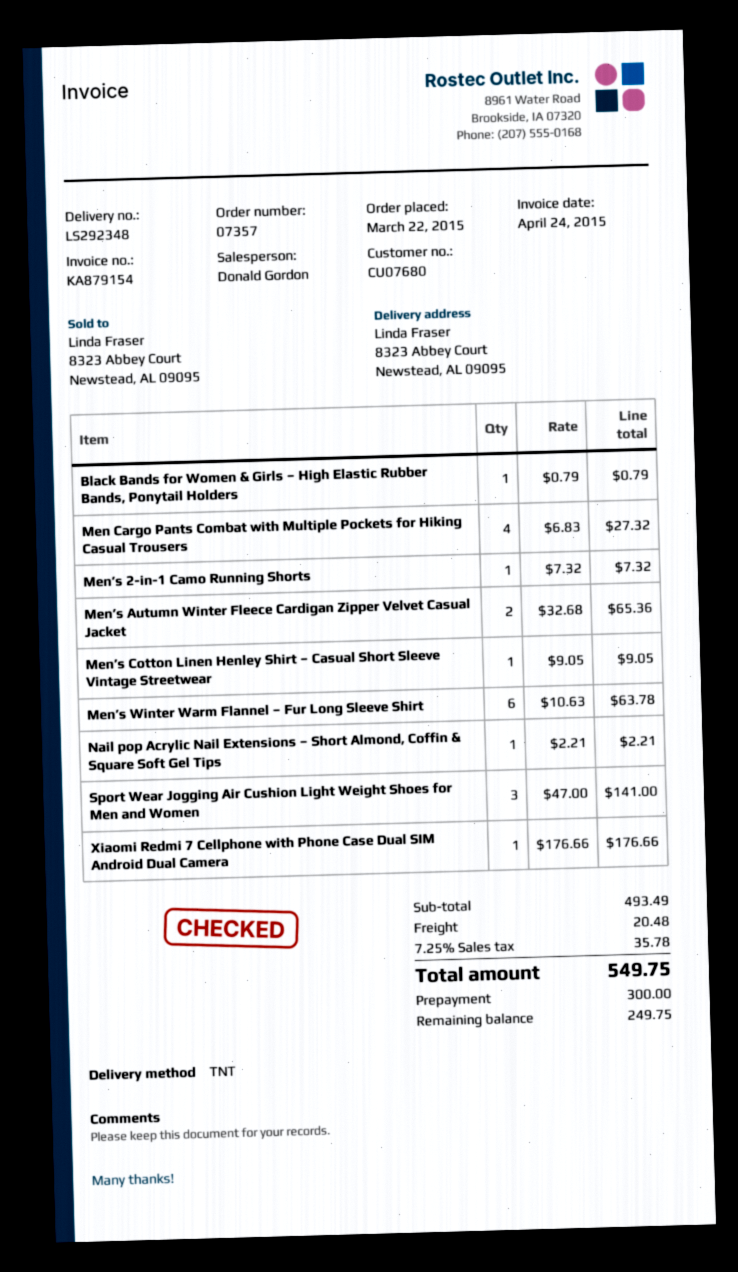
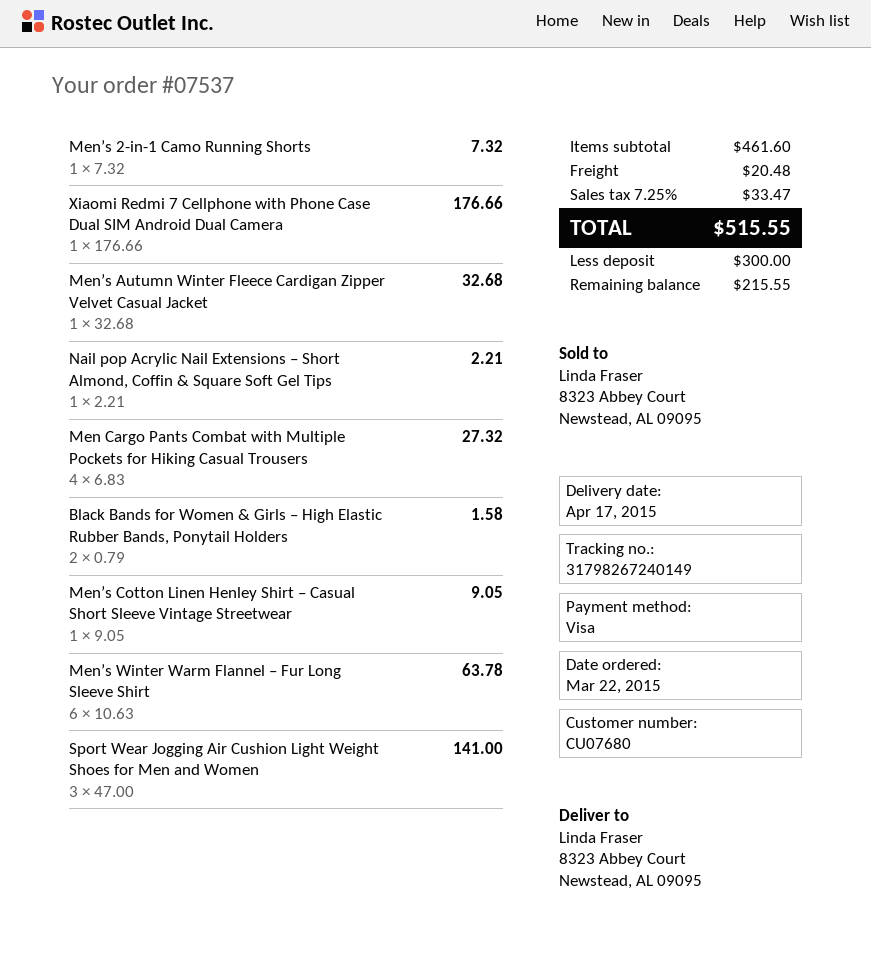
order number: 07357 -> 07537
Black Bands for Women & Girls – High Elastic Rubber Bands, Ponytail Holders: 1 x 0.79 = 0.79 -> 2 x 0.79 = 1.58
Men’s Autumn Winter Fleece Cardigan Zipper Velvet Casual Jacket: 2 x 32.68 = 65.36 -> 1 x 32.68 = 32.68
subtotal: 493.49 -> 461.60
tax: 7.25% = 35.78 -> 7.25% = 33.47
total: 549.75 -> 515.55
balance: 249.75 -> 215.55

